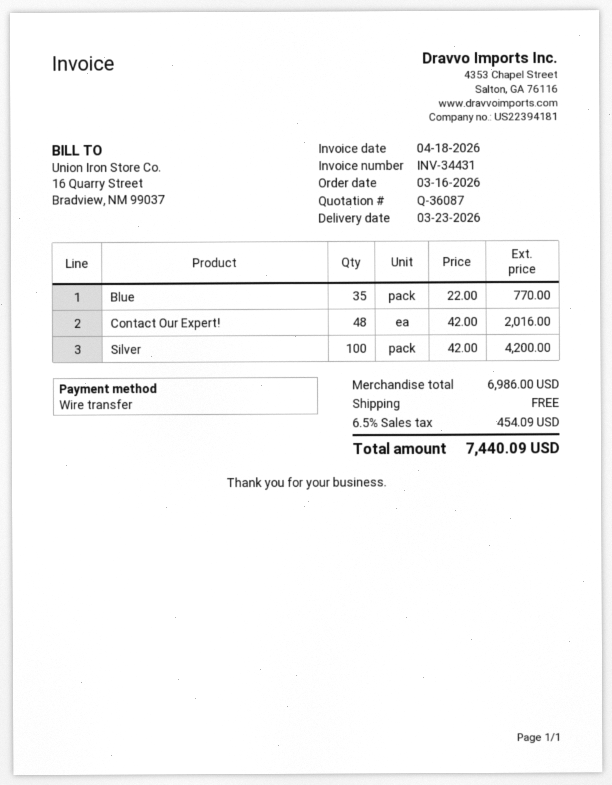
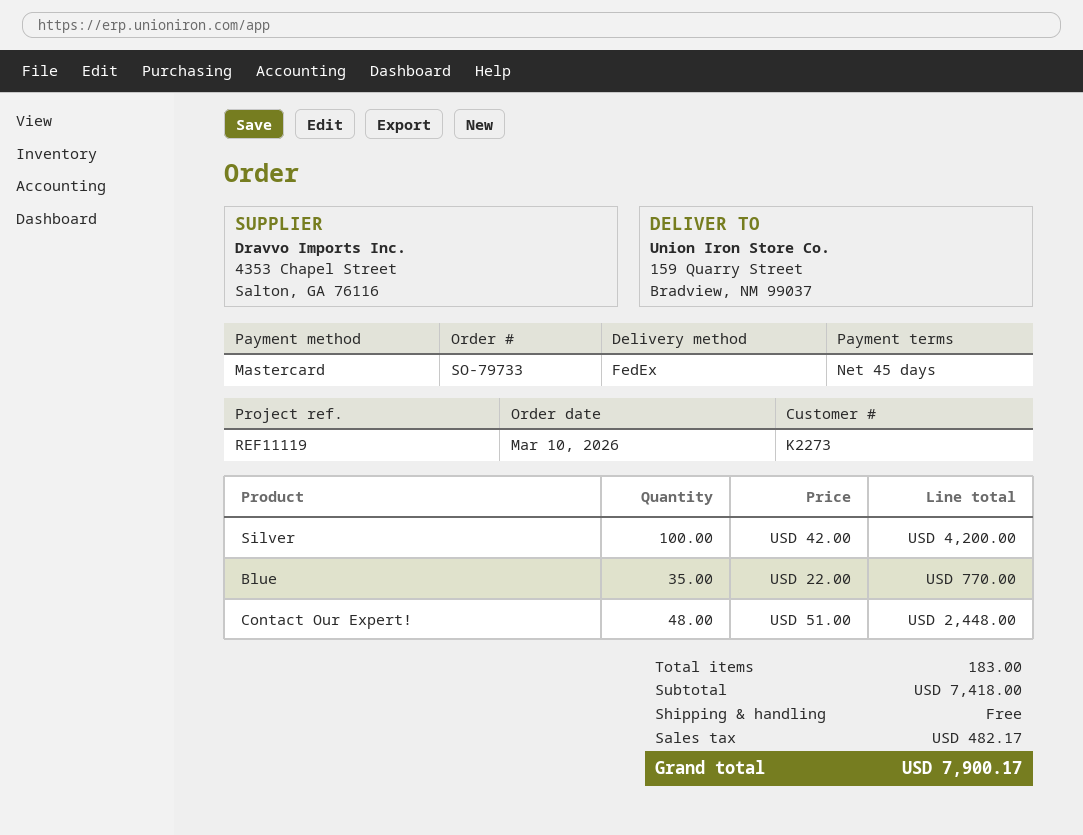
order date: 2026-03-16 -> 2026-03-10
payment method: bank transfer -> Mastercard
Contact Our Expert!: 48 x 42.00 = 2016.00 -> 48 x 51.00 = 2448.00
subtotal: 6986.00 -> 7418.00
tax: 454.09 -> 482.17
total: 7440.09 -> 7900.17

